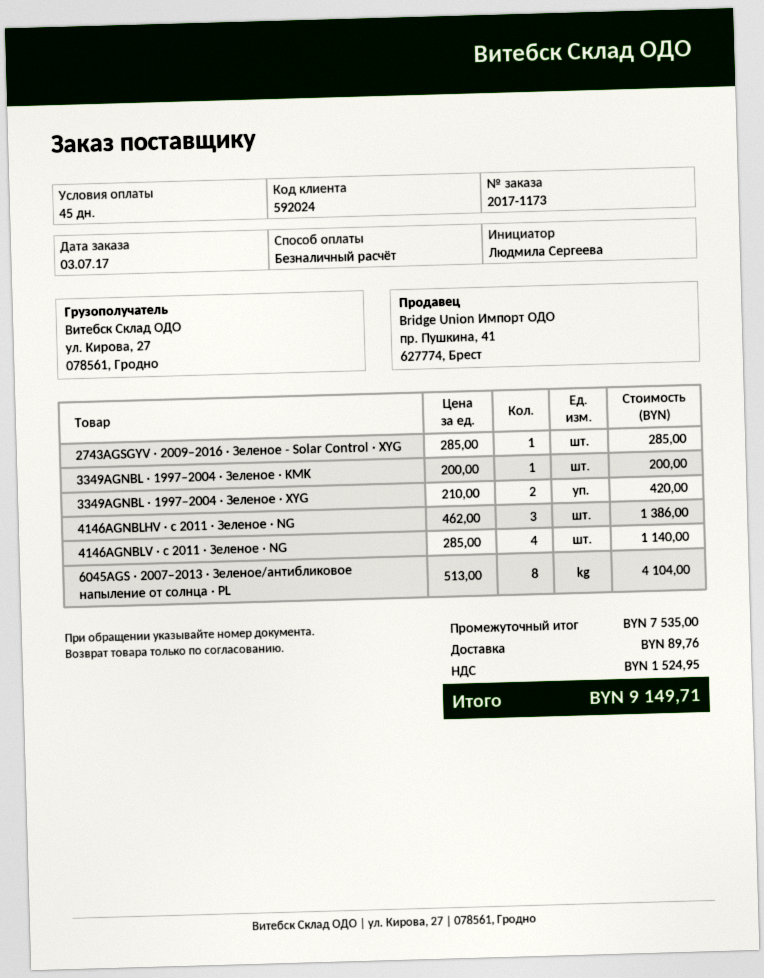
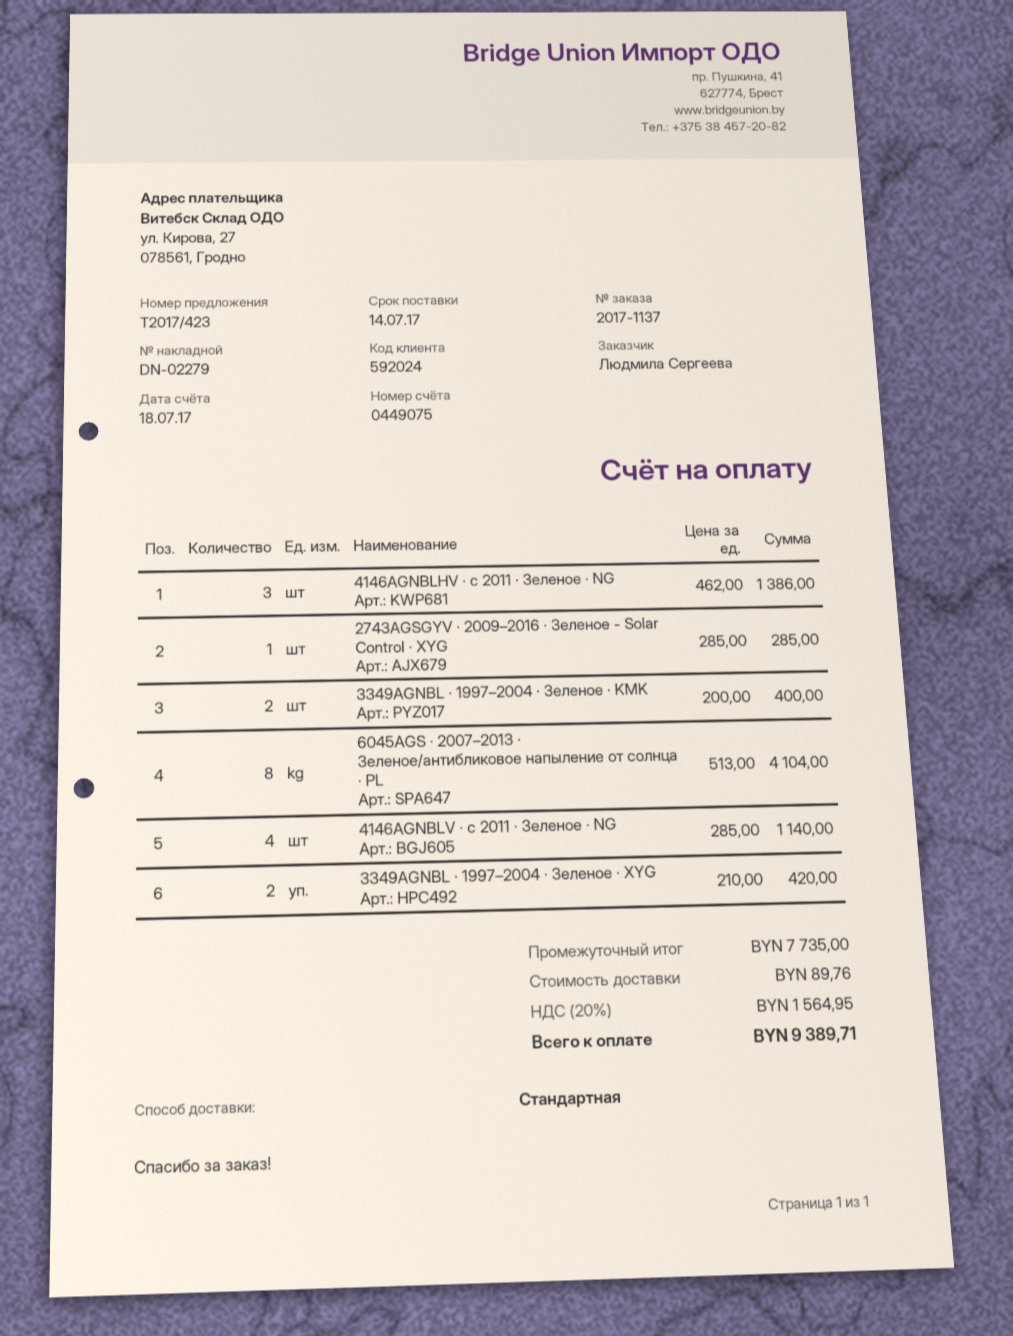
order number: 2017-1173 -> 2017-1137
3349AGNBL · 1997–2004 · Зеленое · KMK: 1 x 200.00 = 200.00 -> 2 x 200.00 = 400.00
subtotal: 7535.00 -> 7735.00
tax: 1524.95 -> 1564.95
total: 9149.71 -> 9389.71

